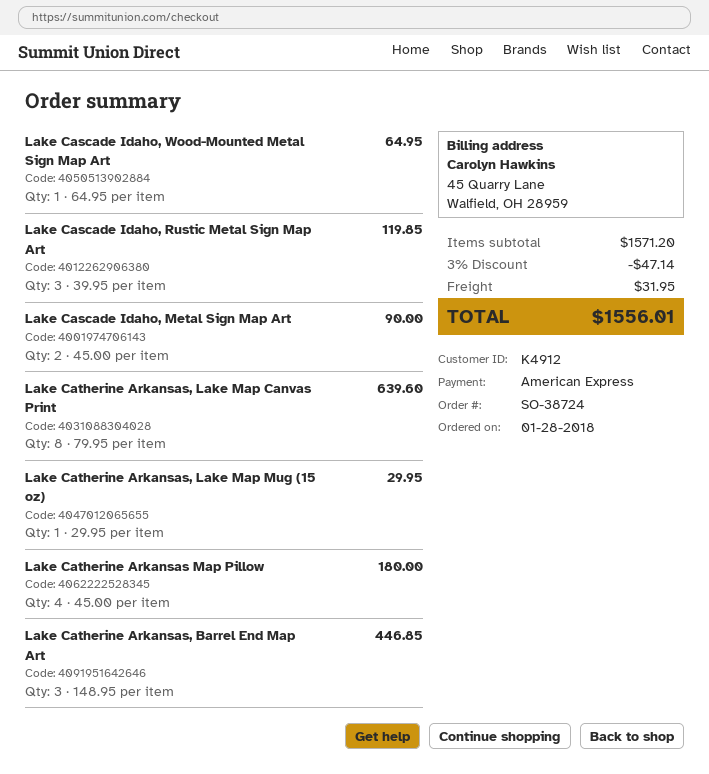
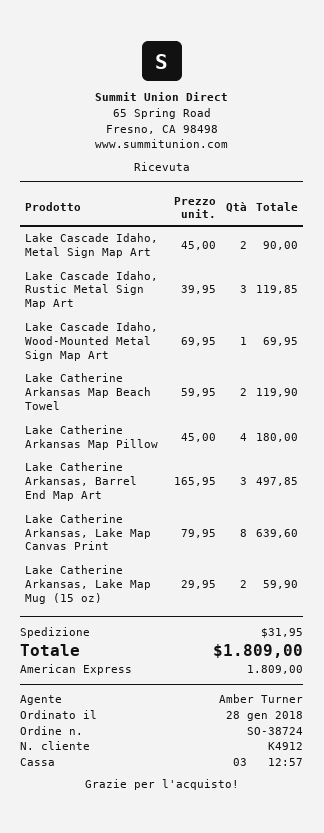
Lake Cascade Idaho, Wood-Mounted Metal Sign Map Art: 1 x 64.95 = 64.95 -> 1 x 69.95 = 69.95
Lake Catherine Arkansas, Lake Map Mug (15 oz): 1 x 29.95 = 29.95 -> 2 x 29.95 = 59.90
Lake Catherine Arkansas, Barrel End Map Art: 3 x 148.95 = 446.85 -> 3 x 165.95 = 497.85
Lake Catherine Arkansas Map Beach Towel: none -> 2 x 59.95 = 119.90
discount: 3% = 47.14 -> none
total: 1556.01 -> 1809.00

